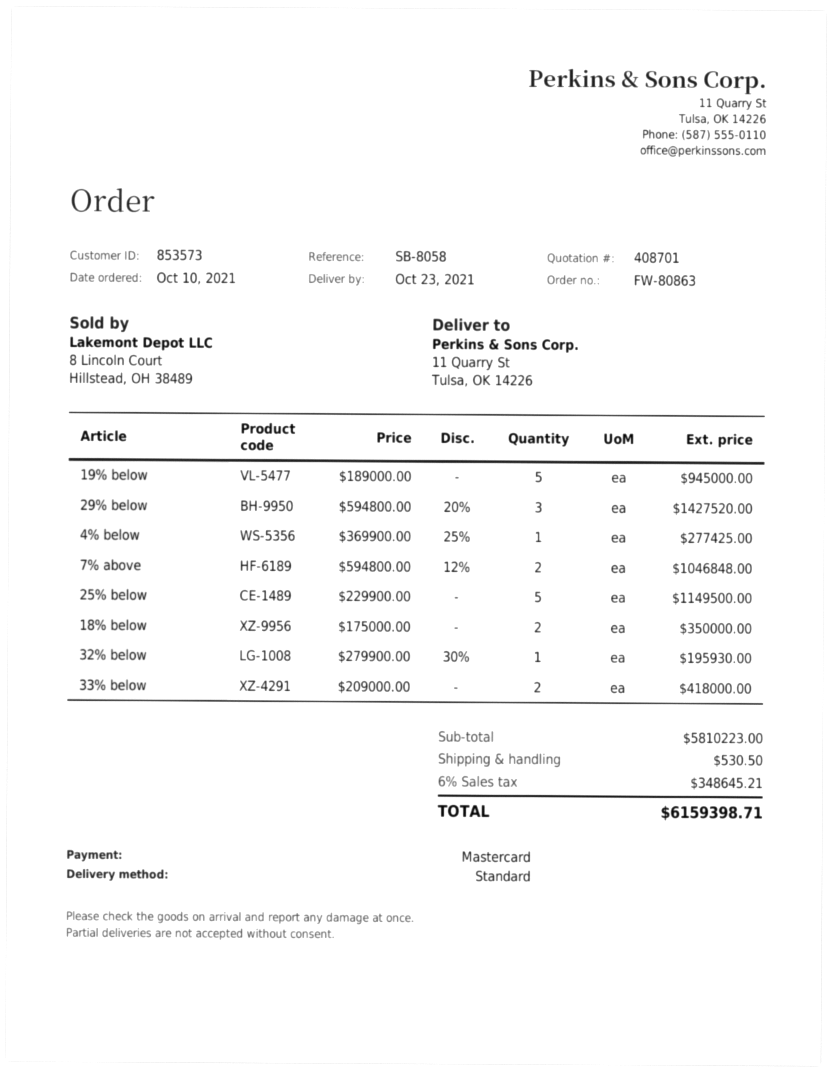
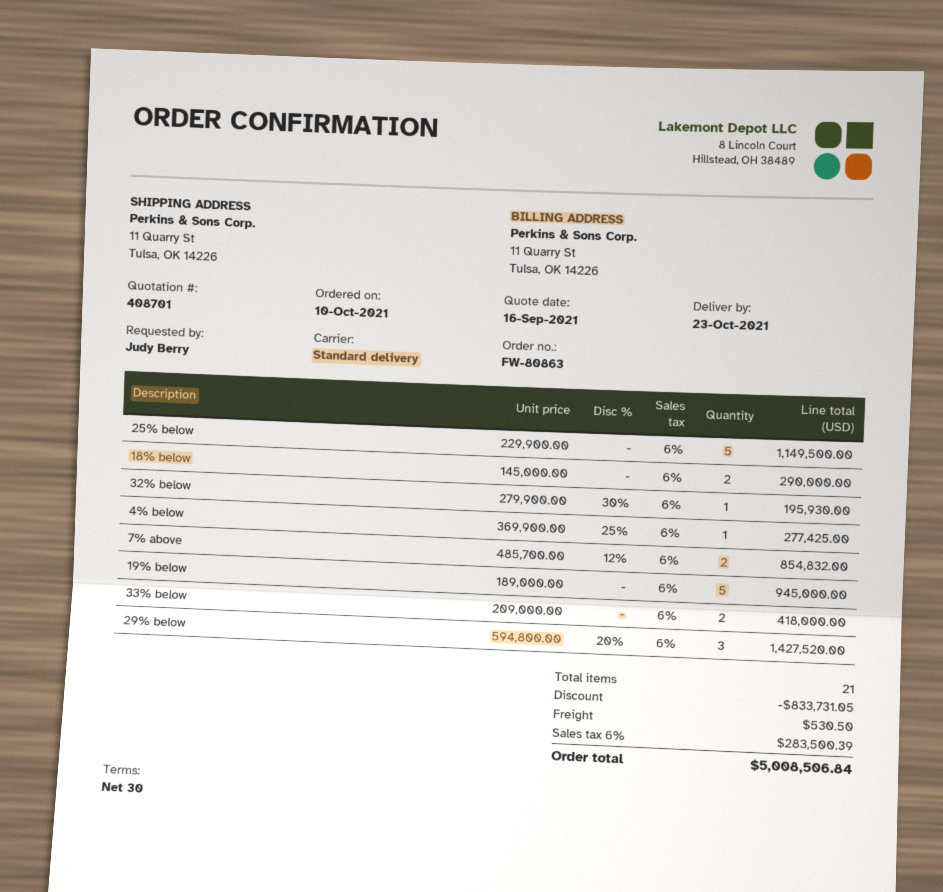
7% above: 2 x 594800.00 - 12% = 1046848.00 -> 2 x 485700.00 - 12% = 854832.00
18% below: 2 x 175000.00 = 350000.00 -> 2 x 145000.00 = 290000.00
discount: none -> 833731.05
tax: 6% = 348645.21 -> 6% = 283500.39
total: 6159398.71 -> 5008506.84

